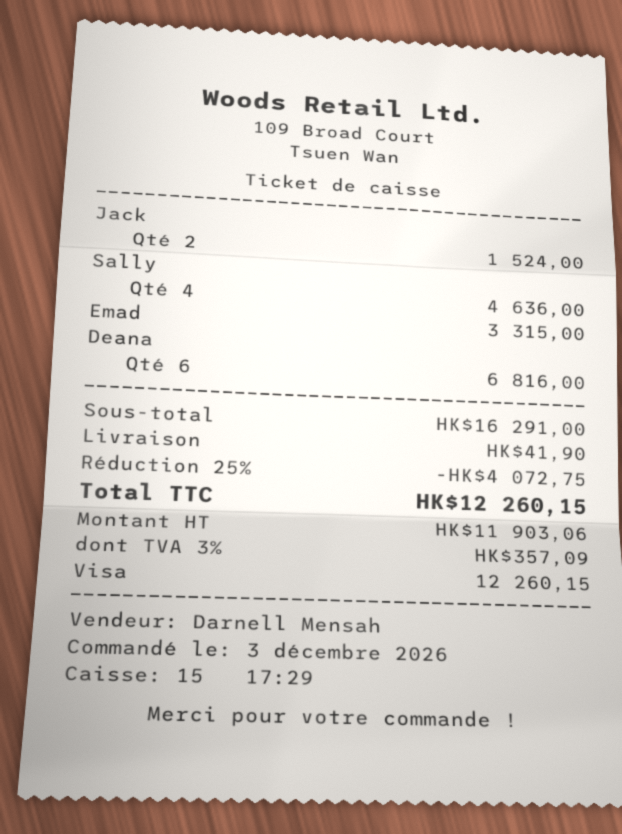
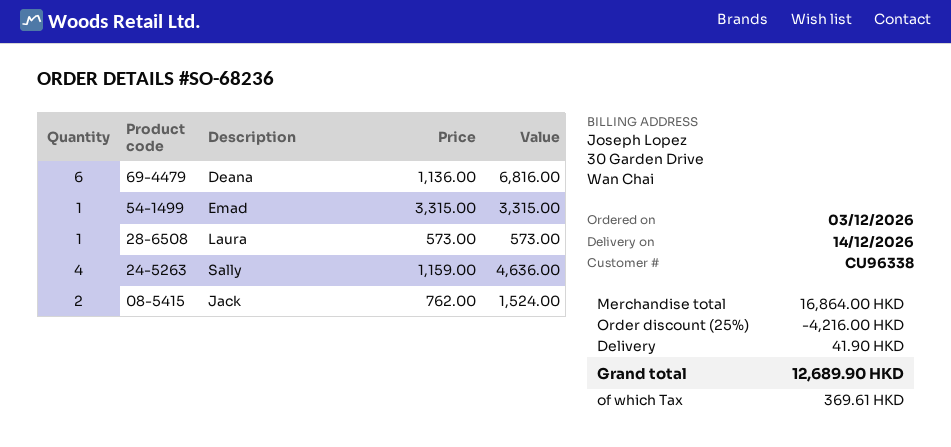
Laura: none -> 1 for 573.00
subtotal: 16291.00 -> 16864.00
discount: 25% = 4072.75 -> 25% = 4216.00
tax: 357.09 -> 369.61
total: 12260.15 -> 12689.90

